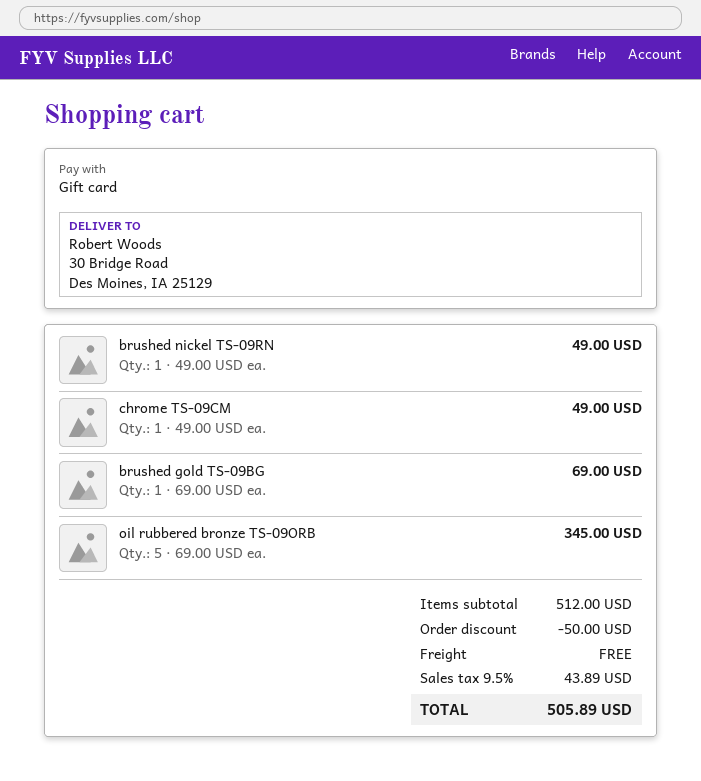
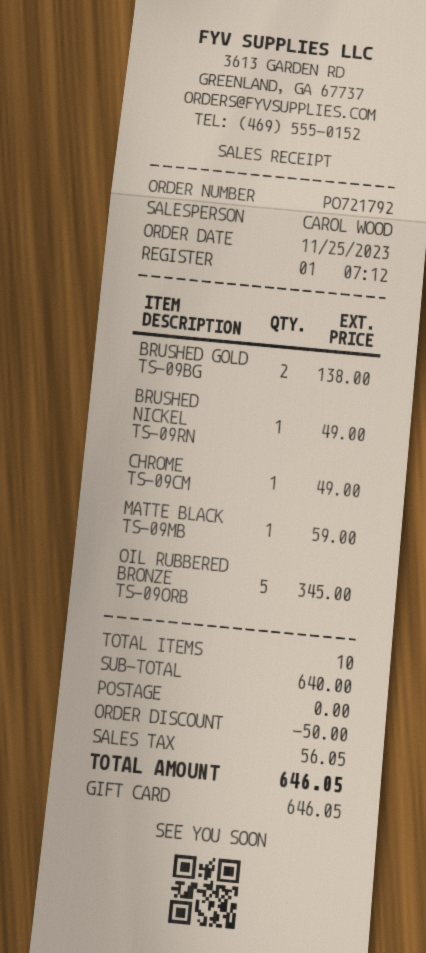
brushed gold TS-09BG: 1 for 69.00 -> 2 for 138.00
MATTE BLACK TS-09MB: none -> 1 for 59.00
subtotal: 512.00 -> 640.00
tax: 43.89 -> 56.05
total: 505.89 -> 646.05

